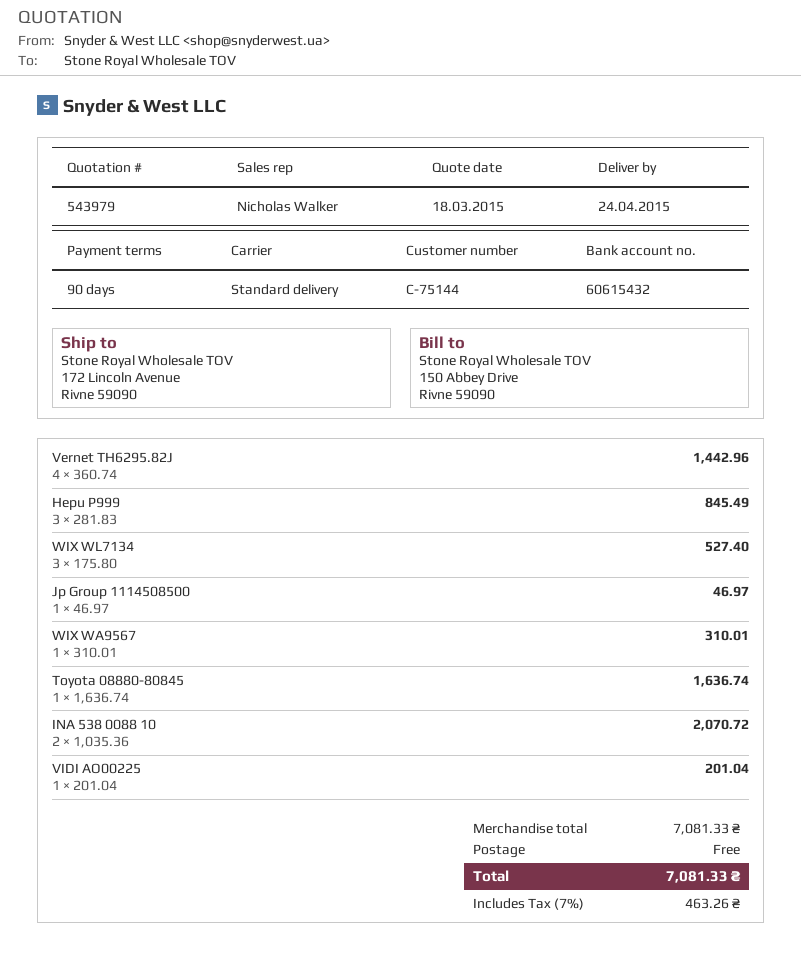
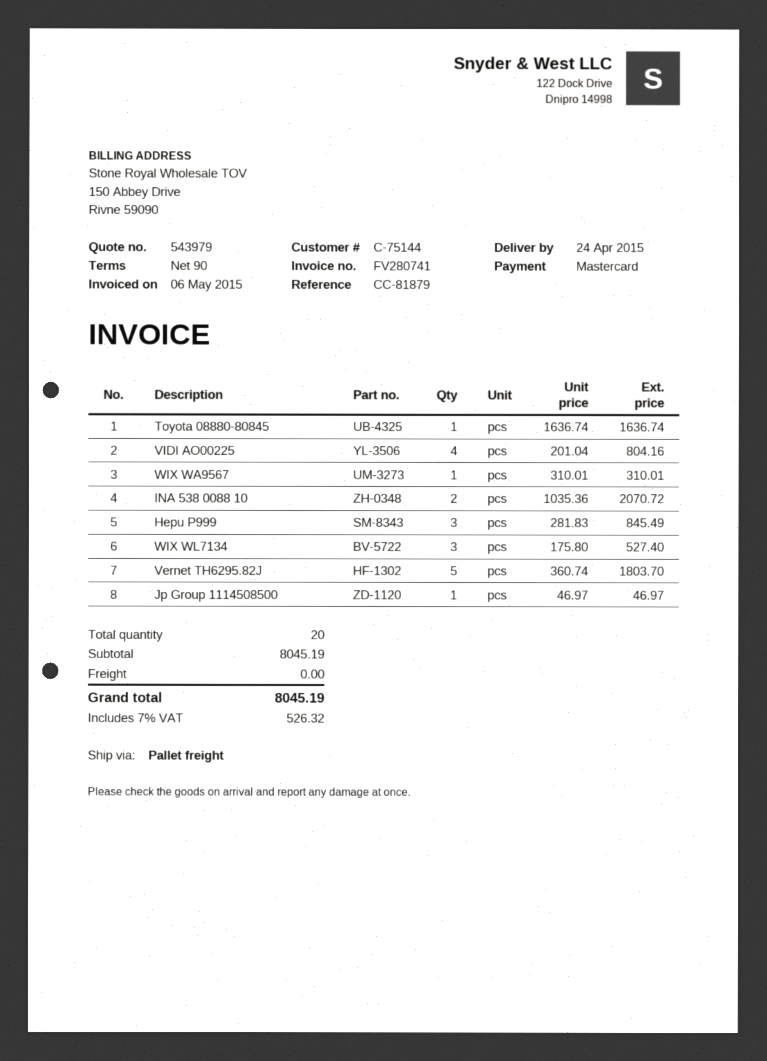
shipping method: standard -> pallet freight
Vernet TH6295.82J: 4 x 360.74 = 1442.96 -> 5 x 360.74 = 1803.70
VIDI AO00225: 1 x 201.04 = 201.04 -> 4 x 201.04 = 804.16
subtotal: 7081.33 -> 8045.19
tax: 7% = 463.26 -> 7% = 526.32
total: 7081.33 -> 8045.19

